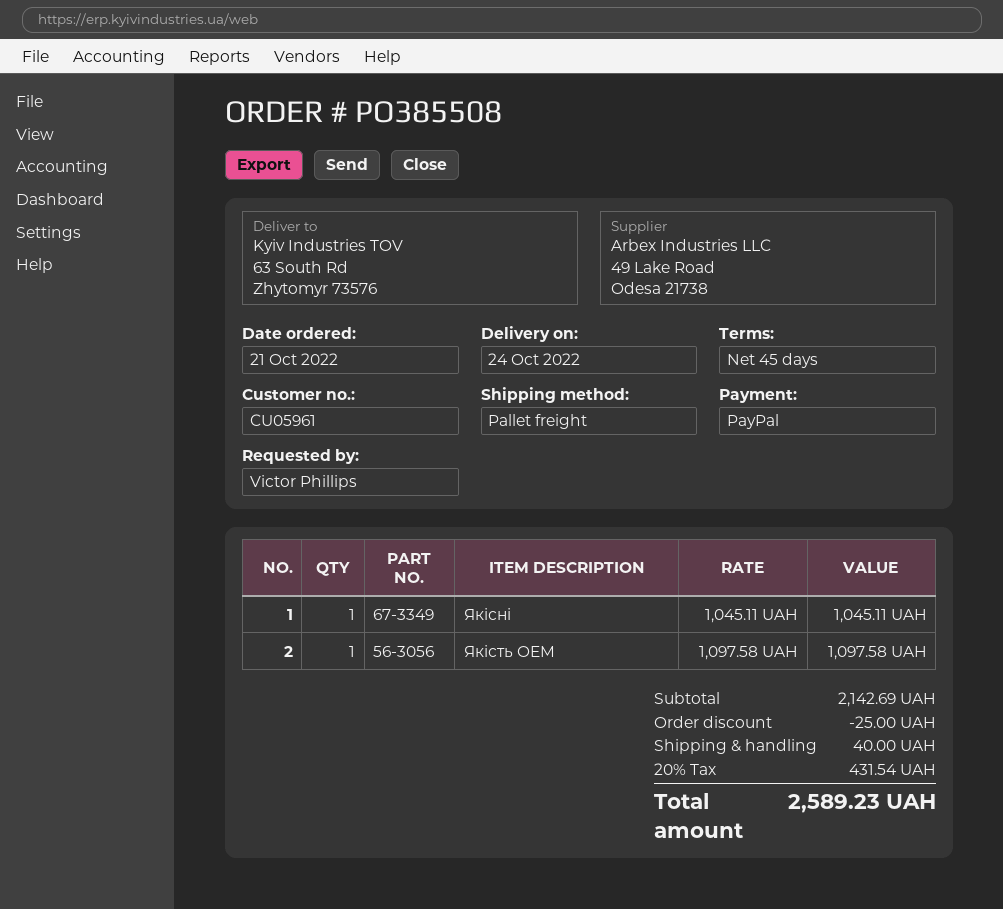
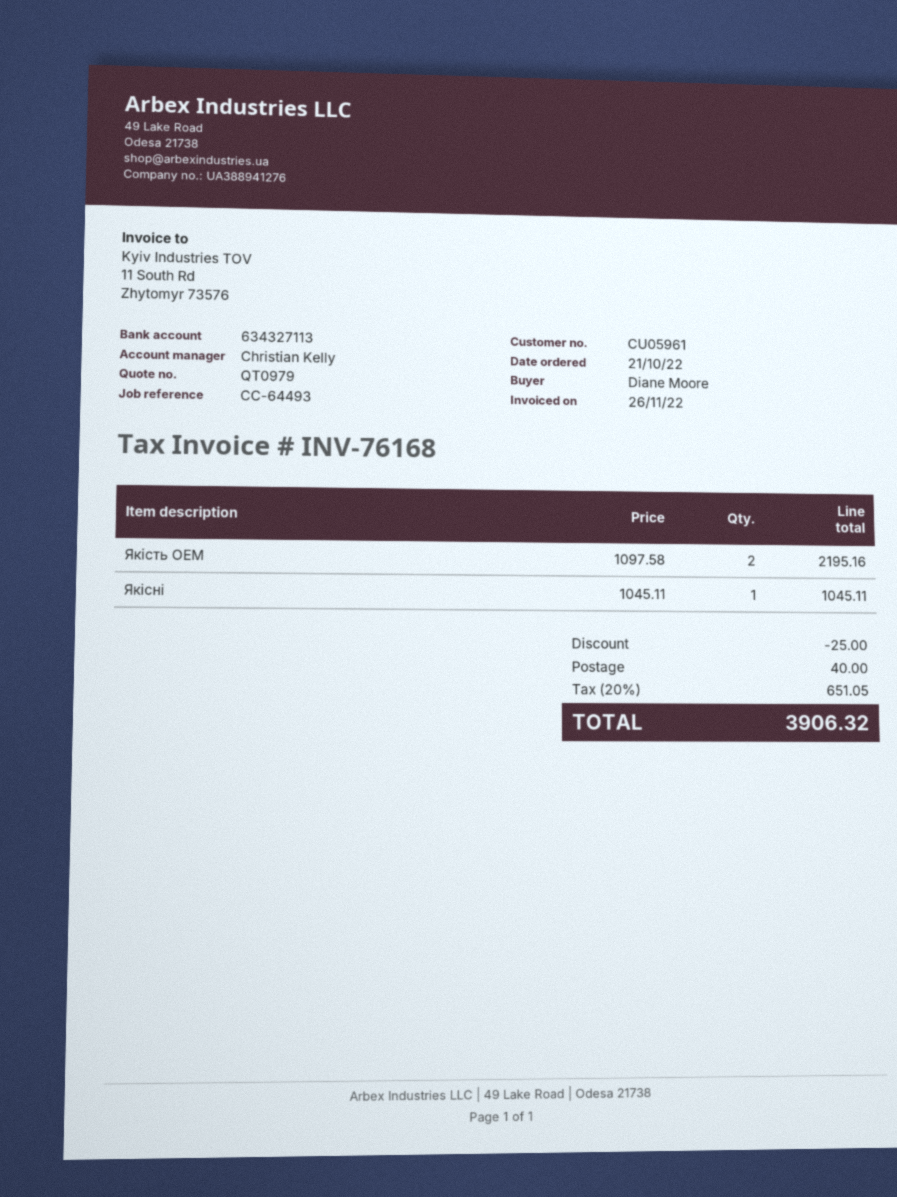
ordered by: Victor Phillips -> Diane Moore
Якість OEM: 1 x 1097.58 = 1097.58 -> 2 x 1097.58 = 2195.16
tax: 20% = 431.54 -> 20% = 651.05
total: 2589.23 -> 3906.32

